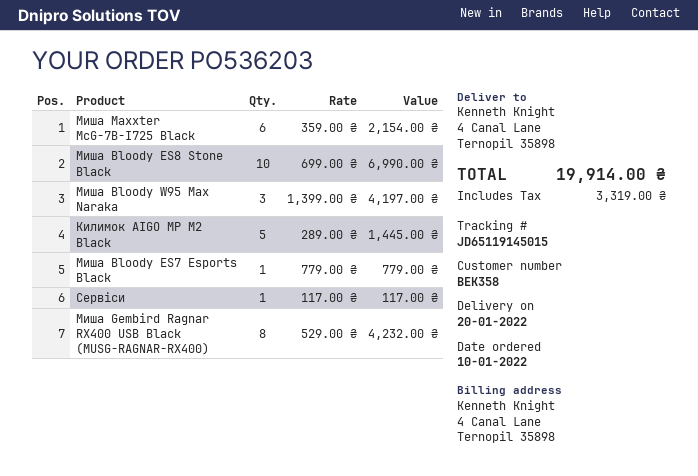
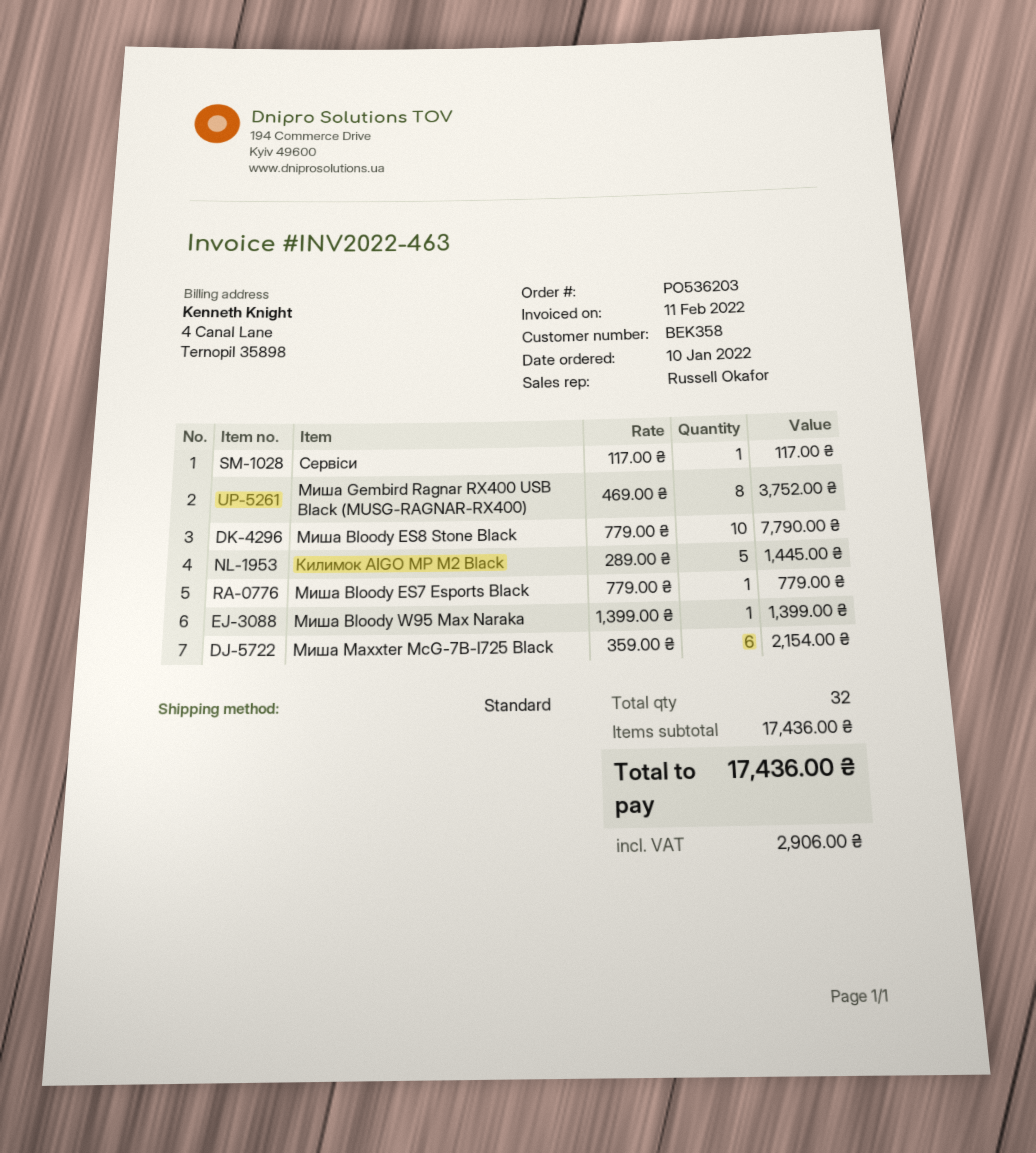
Миша Bloody ES8 Stone Black: 10 x 699.00 = 6990.00 -> 10 x 779.00 = 7790.00
Миша Bloody W95 Max Naraka: 3 x 1399.00 = 4197.00 -> 1 x 1399.00 = 1399.00
Миша Gembird Ragnar RX400 USB Black (MUSG-RAGNAR-RX400): 8 x 529.00 = 4232.00 -> 8 x 469.00 = 3752.00
tax: 3319.00 -> 2906.00
total: 19914.00 -> 17436.00

